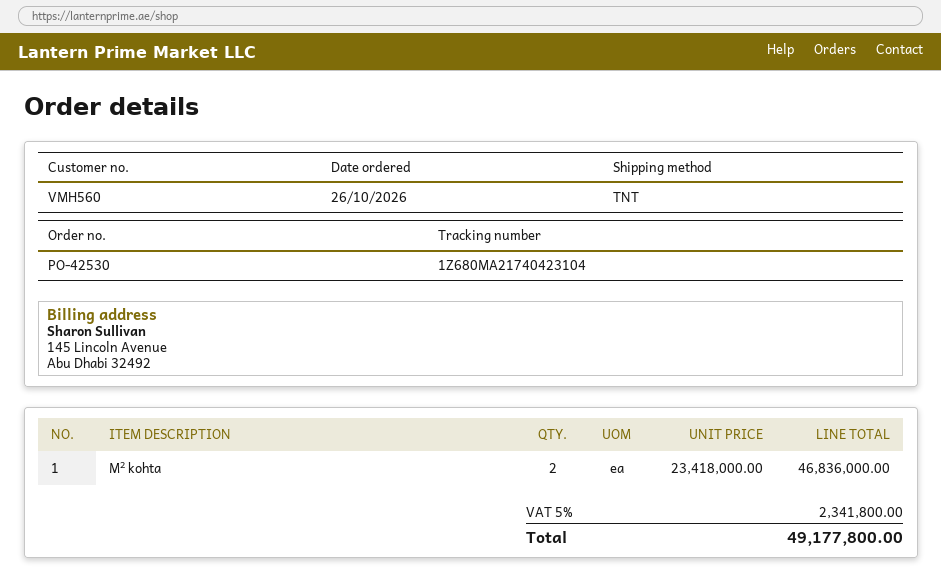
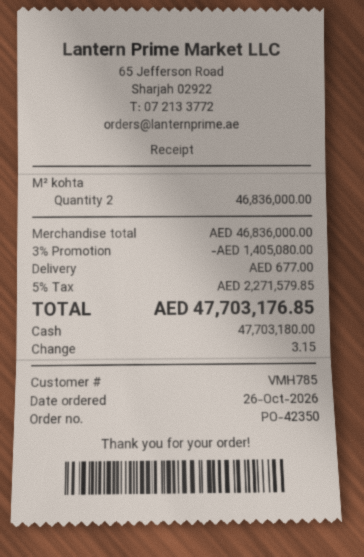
order number: PO-42530 -> PO-42350
customer number: VMH560 -> VMH785
discount: none -> 3% = 1405080.00
shipping: none -> 677.00
tax: 5% = 2341800.00 -> 5% = 2271579.85
total: 49177800.00 -> 47703176.85

